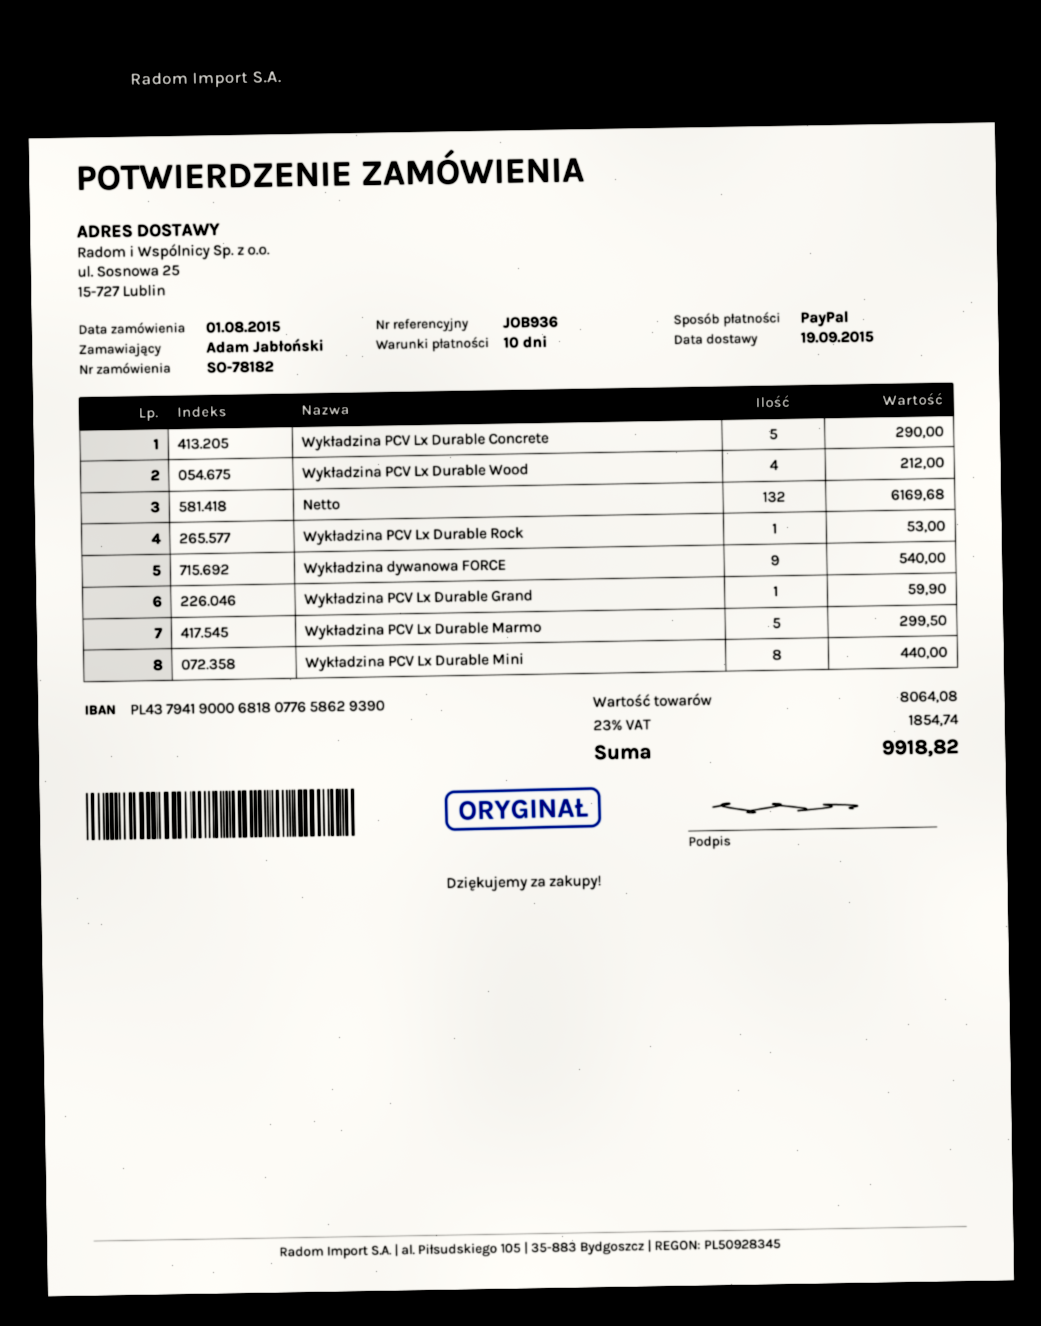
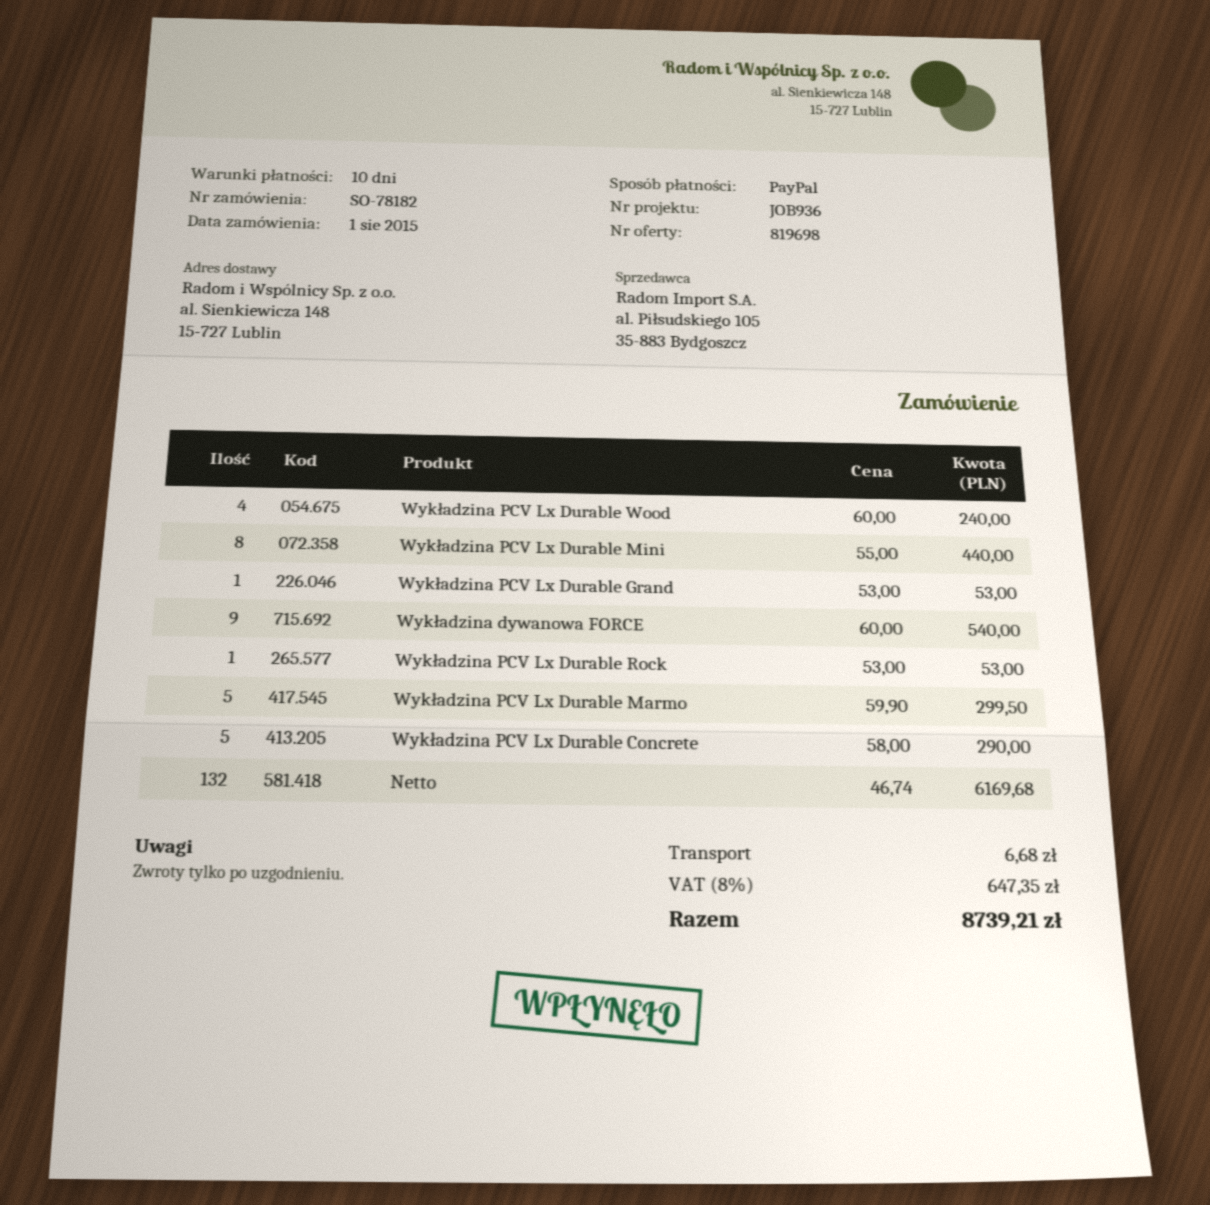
ship to: ul. Sosnowa 25, 15-727 Lublin -> al. Sienkiewicza 148, 15-727 Lublin
Wykładzina PCV Lx Durable Wood: 4 for 212.00 -> 4 for 240.00
Wykładzina PCV Lx Durable Grand: 1 for 59.90 -> 1 for 53.00
shipping: none -> 6.68
tax: 23% = 1854.74 -> 8% = 647.35
total: 9918.82 -> 8739.21

